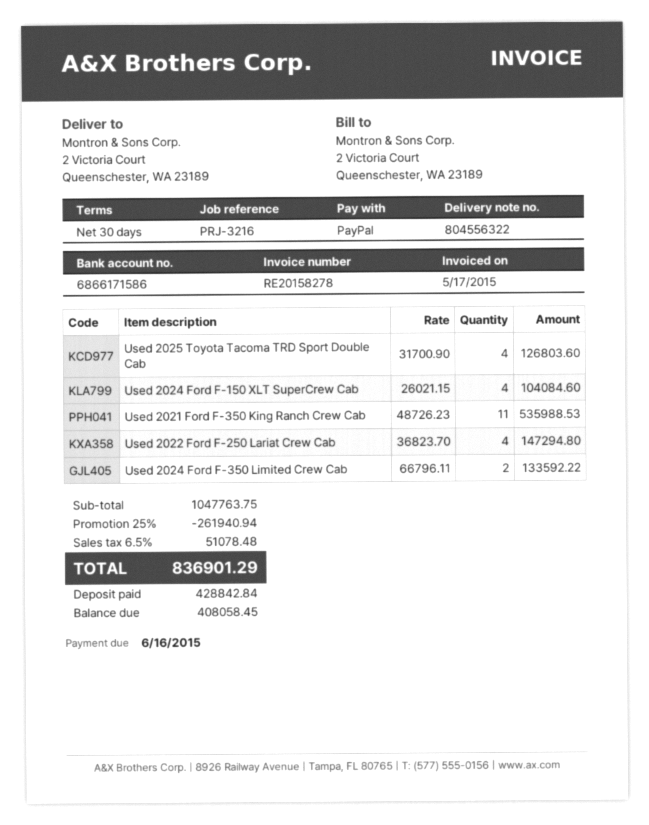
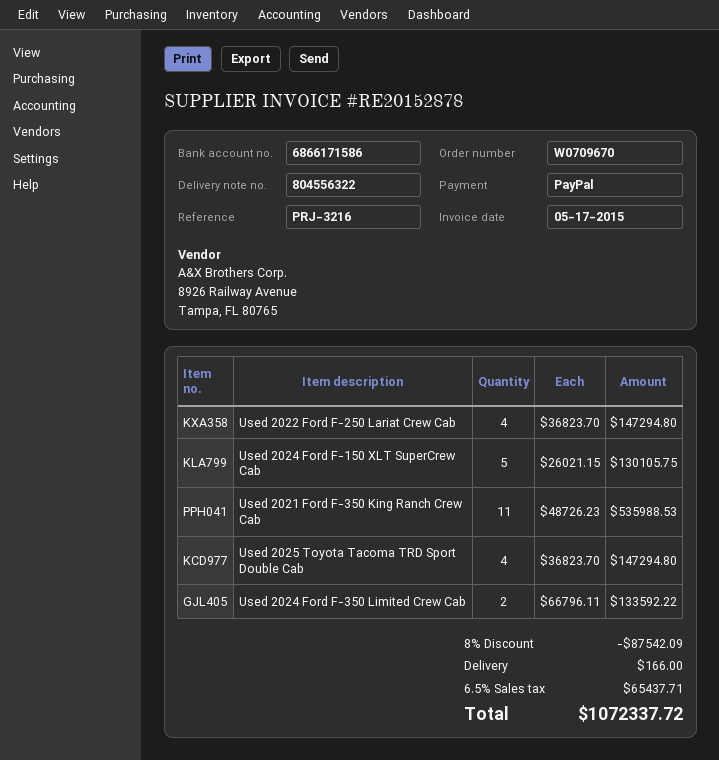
invoice number: RE20158278 -> RE20152878
Used 2025 Toyota Tacoma TRD Sport Double Cab: 4 x 31700.90 = 126803.60 -> 4 x 36823.70 = 147294.80
Used 2024 Ford F-150 XLT SuperCrew Cab: 4 x 26021.15 = 104084.60 -> 5 x 26021.15 = 130105.75
discount: 25% = 261940.94 -> 8% = 87542.09
shipping: none -> 166.00
tax: 6.5% = 51078.48 -> 6.5% = 65437.71
total: 836901.29 -> 1072337.72

